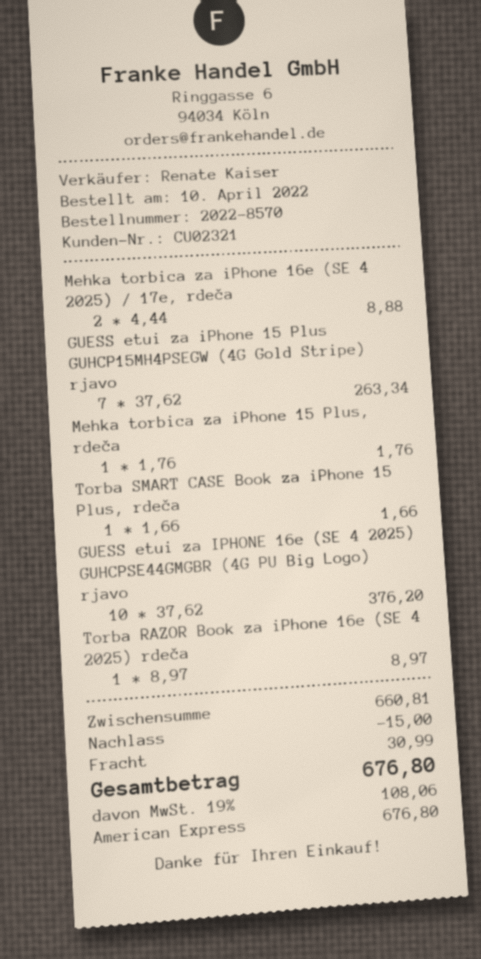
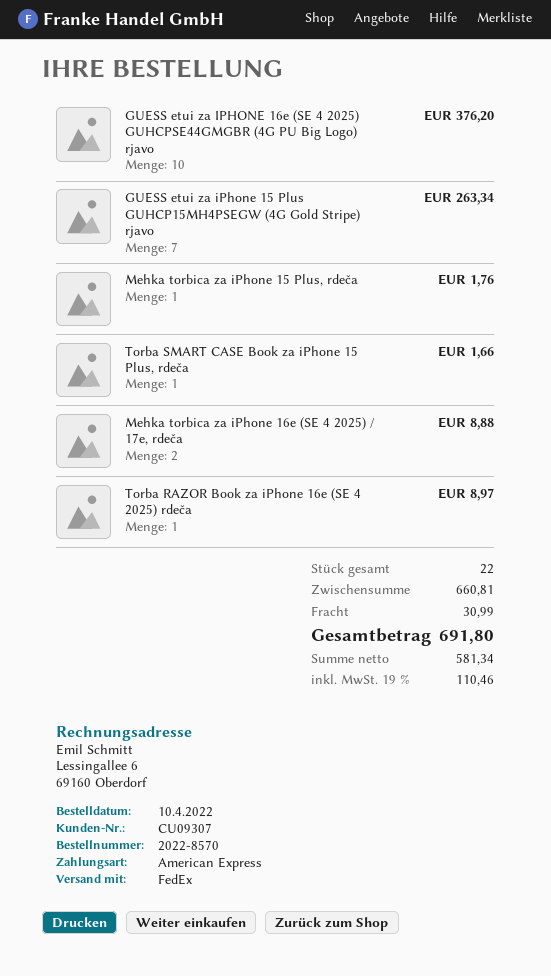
customer number: CU02321 -> CU09307
discount: 15.00 -> none
tax: 19% = 108.06 -> 19% = 110.46
total: 676.80 -> 691.80

